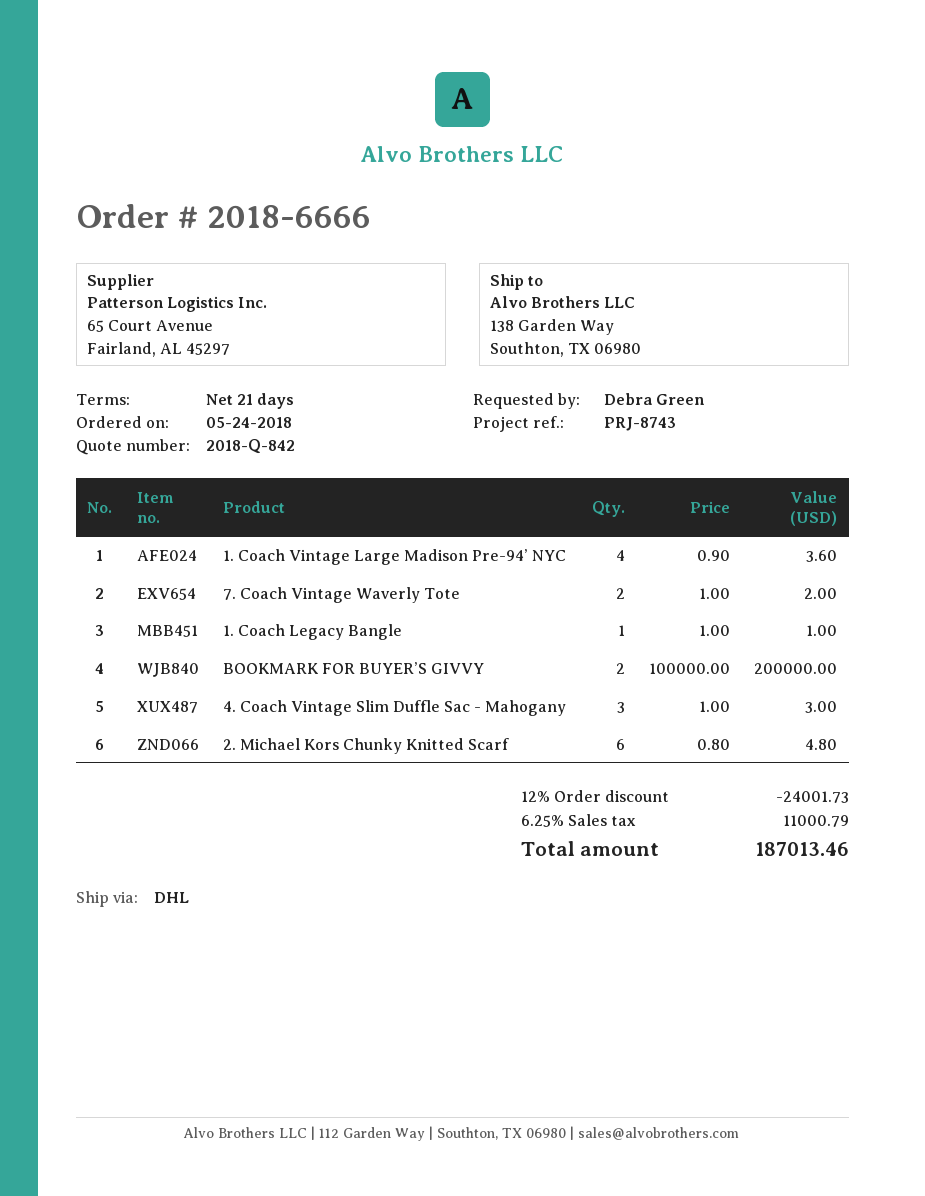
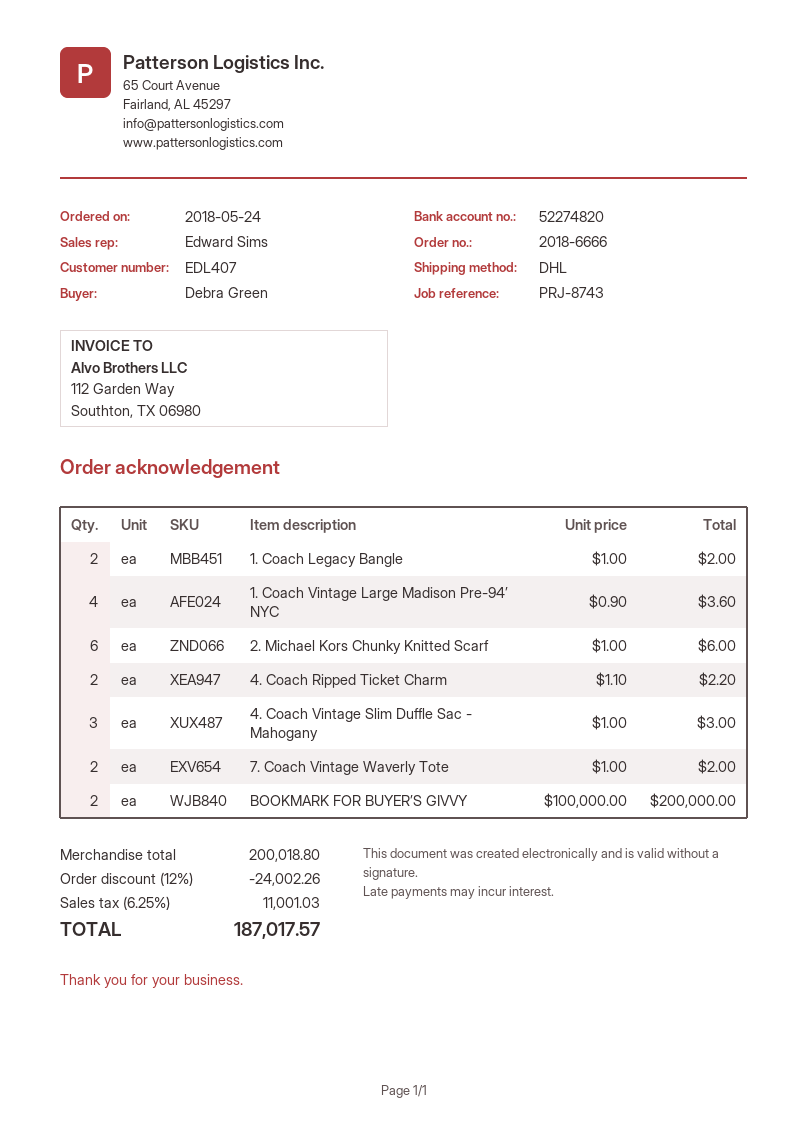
1. Coach Legacy Bangle: 1 x 1.00 = 1.00 -> 2 x 1.00 = 2.00
2. Michael Kors Chunky Knitted Scarf: 6 x 0.80 = 4.80 -> 6 x 1.00 = 6.00
4. Coach Ripped Ticket Charm: none -> 2 x 1.10 = 2.20
discount: 12% = 24001.73 -> 12% = 24002.26
tax: 6.25% = 11000.79 -> 6.25% = 11001.03
total: 187013.46 -> 187017.57

